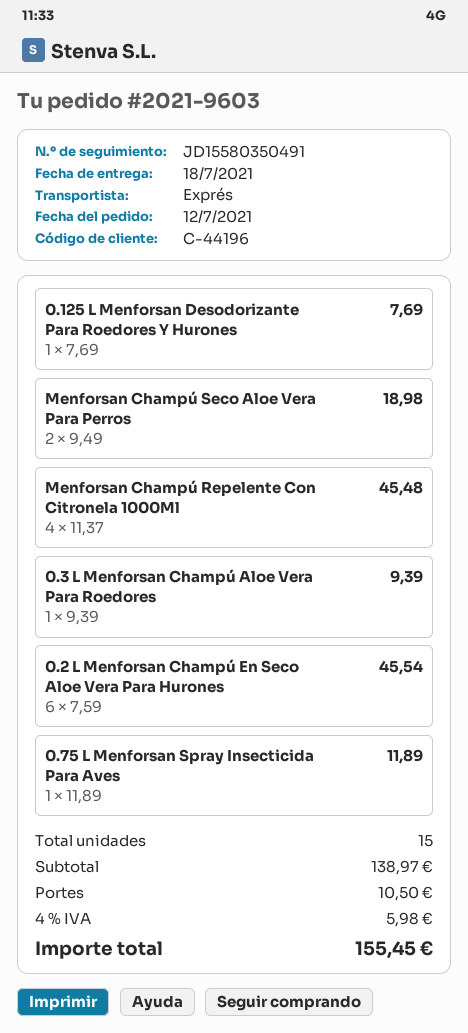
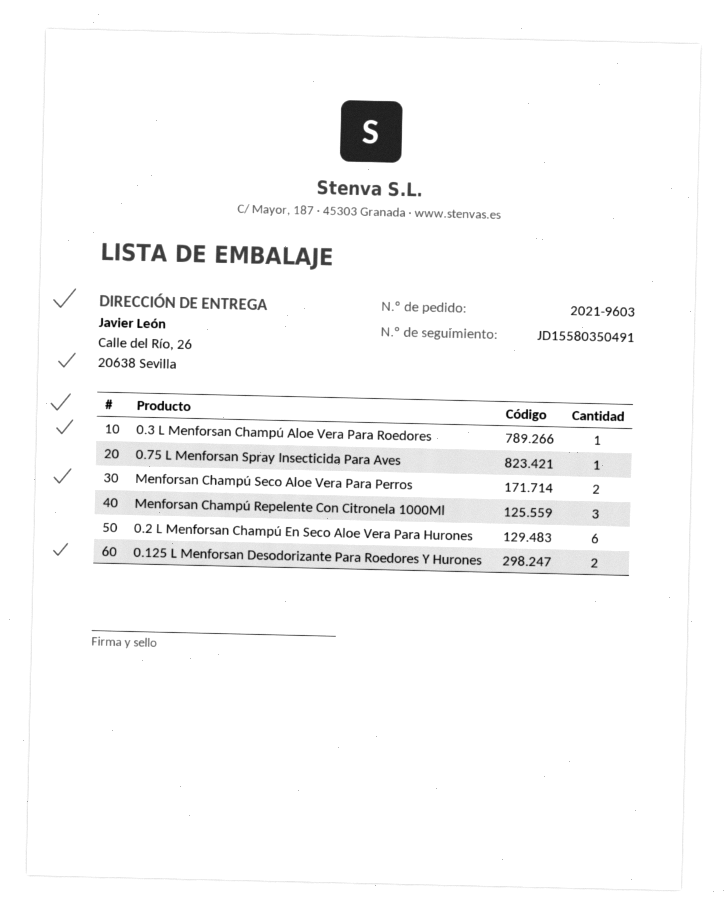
0.125 L Menforsan Desodorizante Para Roedores Y Hurones: 1 -> 2
Menforsan Champú Repelente Con Citronela 1000Ml: 4 -> 3

